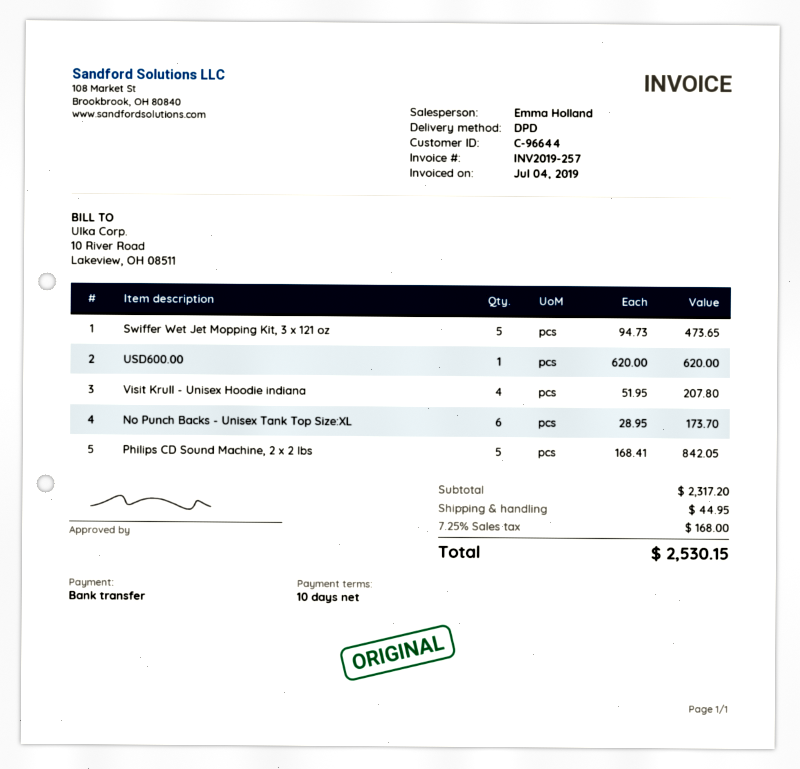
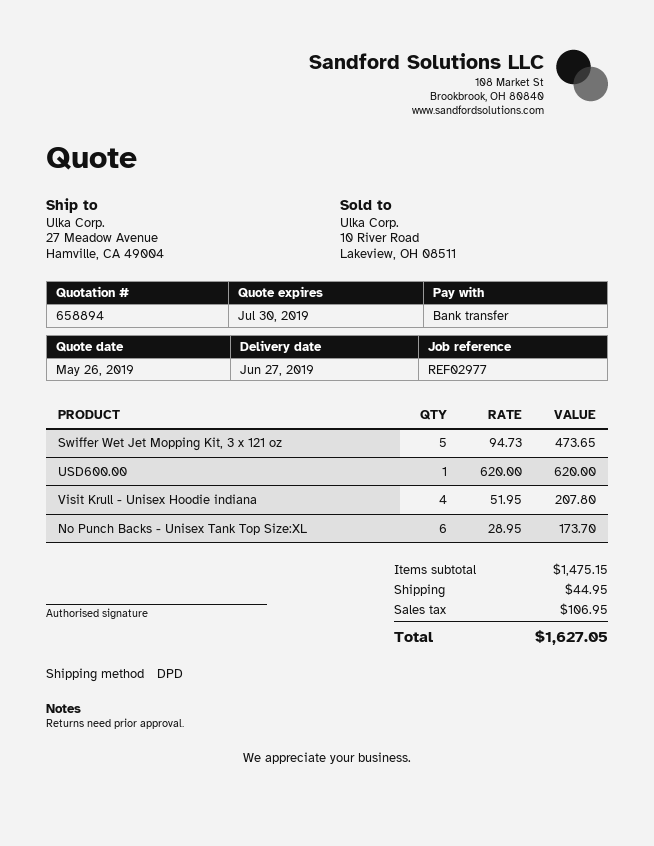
Philips CD Sound Machine, 2 x 2 lbs: 5 x 168.41 = 842.05 -> none
subtotal: 2317.20 -> 1475.15
tax: 168.00 -> 106.95
total: 2530.15 -> 1627.05

